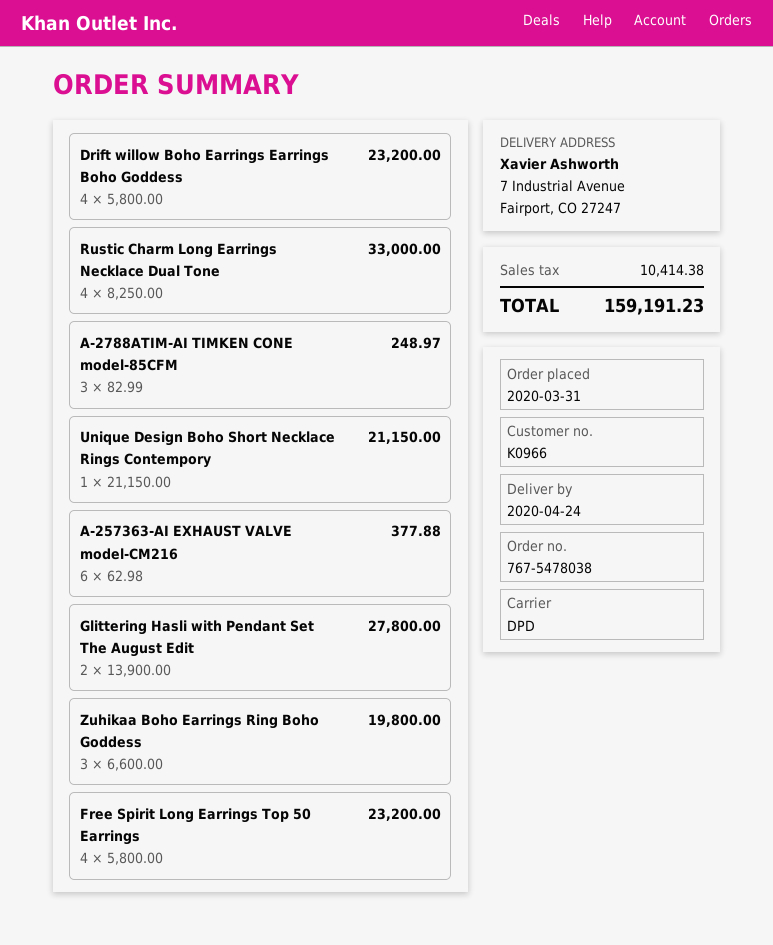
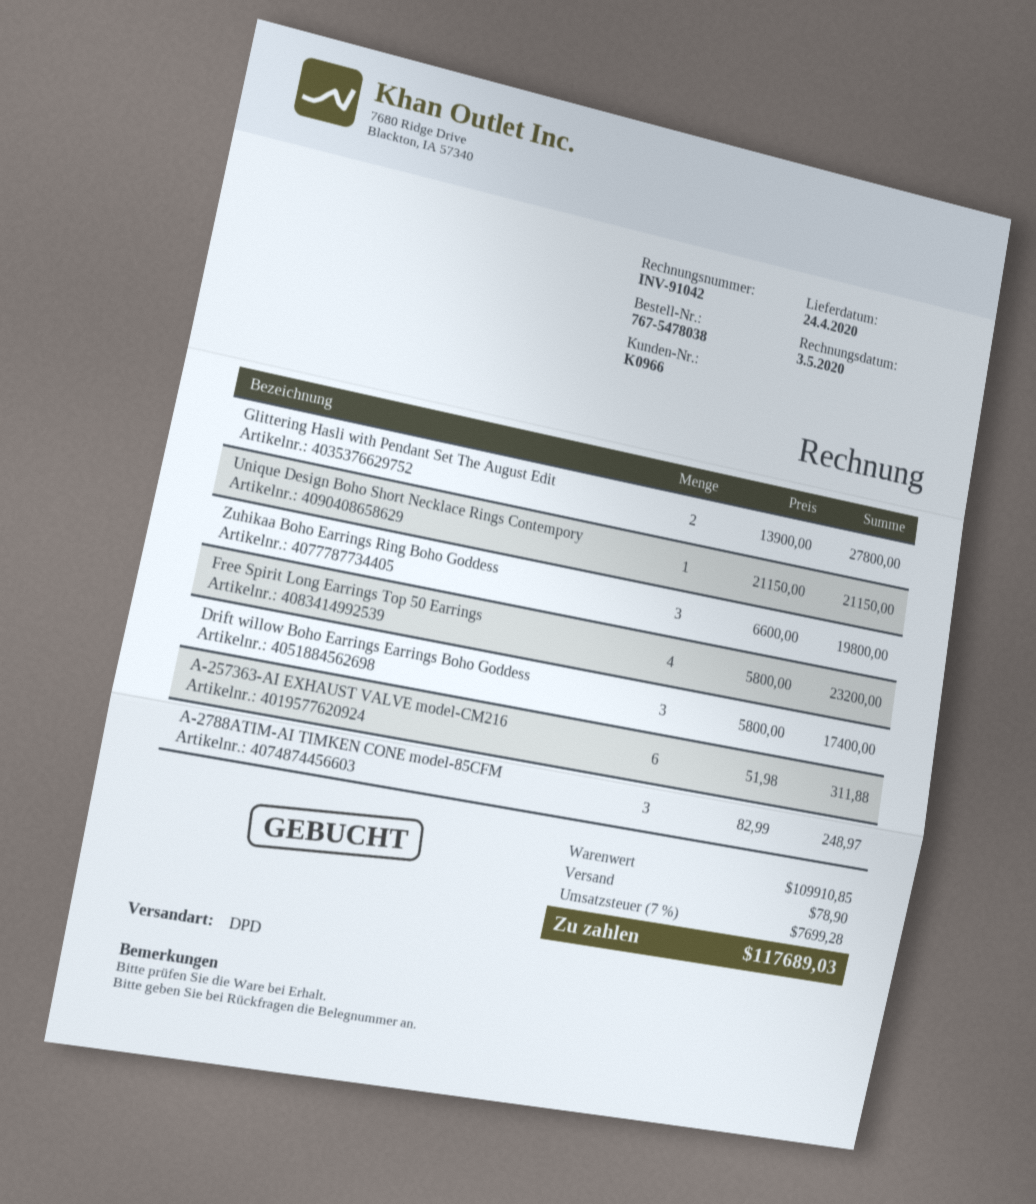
Drift willow Boho Earrings Earrings Boho Goddess: 4 x 5800.00 = 23200.00 -> 3 x 5800.00 = 17400.00
Rustic Charm Long Earrings Necklace Dual Tone: 4 x 8250.00 = 33000.00 -> none
A-257363-AI EXHAUST VALVE model-CM216: 6 x 62.98 = 377.88 -> 6 x 51.98 = 311.88
shipping: none -> 78.90
tax: 10414.38 -> 7699.28
total: 159191.23 -> 117689.03

